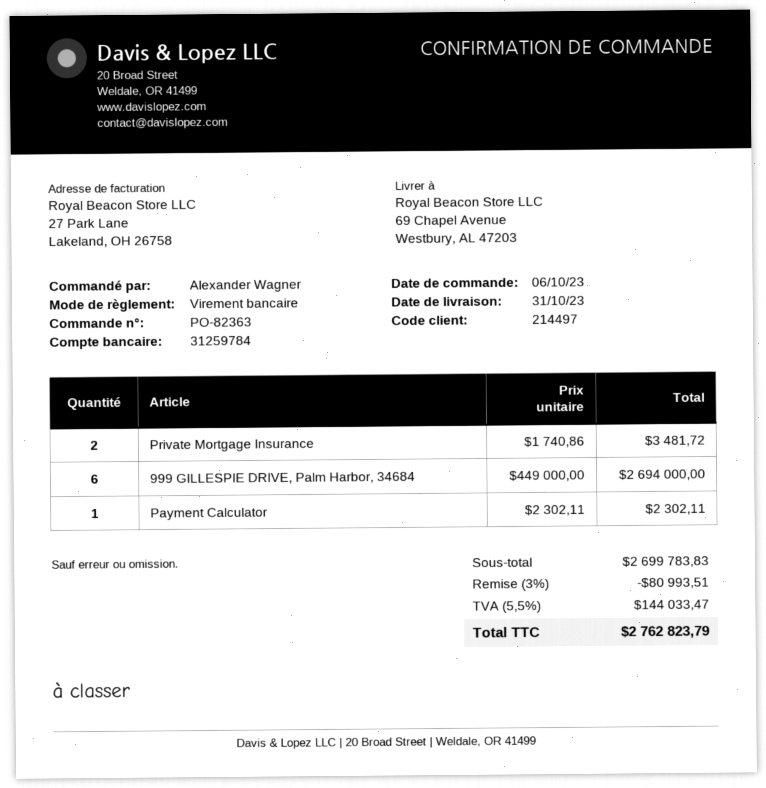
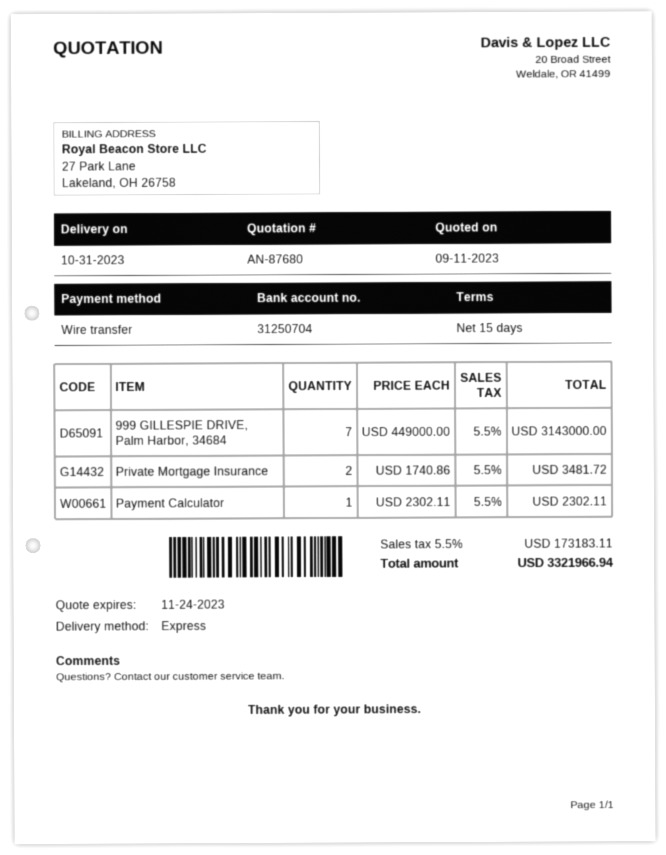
bank account: 31259784 -> 31250704
999 GILLESPIE DRIVE, Palm Harbor, 34684: 6 x 449000.00 = 2694000.00 -> 7 x 449000.00 = 3143000.00
discount: 3% = 80993.51 -> none
tax: 5.5% = 144033.47 -> 5.5% = 173183.11
total: 2762823.79 -> 3321966.94

